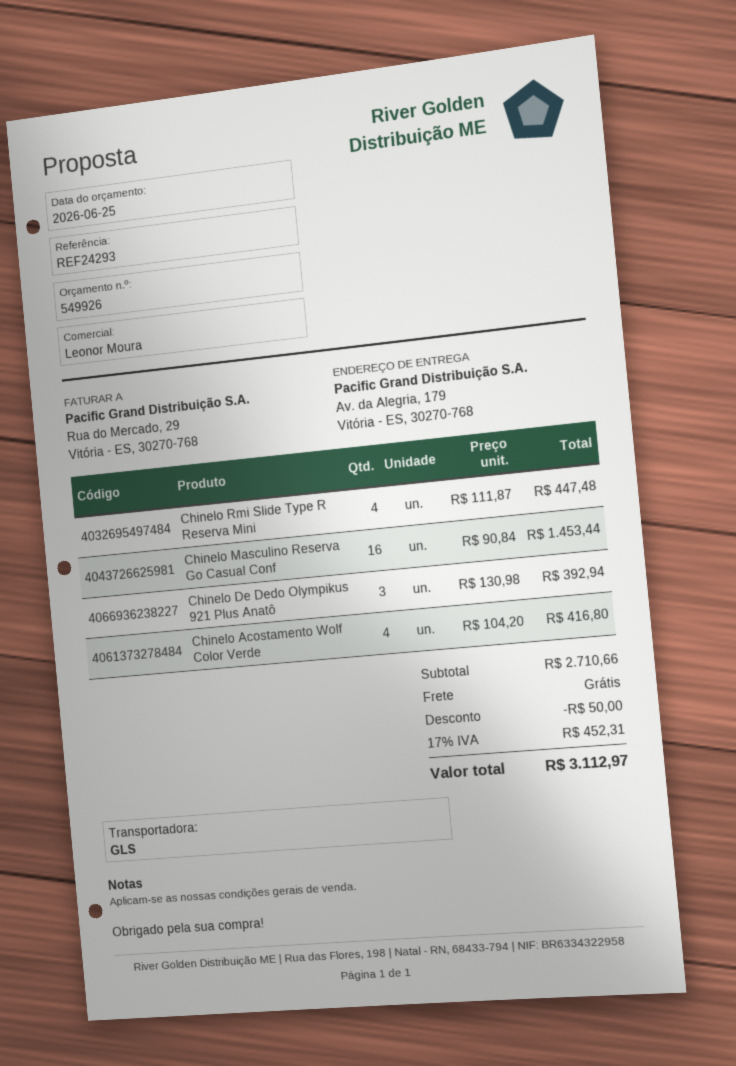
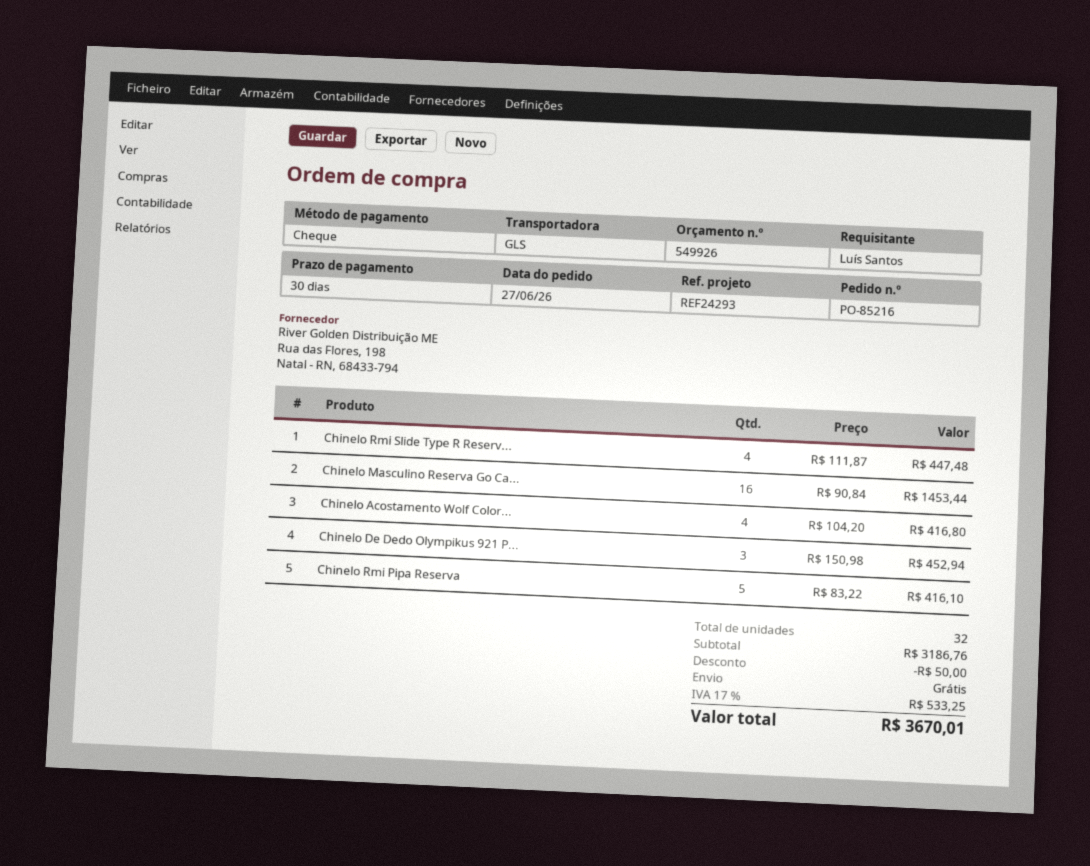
Chinelo De Dedo Olympikus 921 Plus Anatô: 3 x 130.98 = 392.94 -> 3 x 150.98 = 452.94
Chinelo Rmi Pipa Reserva: none -> 5 x 83.22 = 416.10
subtotal: 2710.66 -> 3186.76
tax: 17% = 452.31 -> 17% = 533.25
total: 3112.97 -> 3670.01

